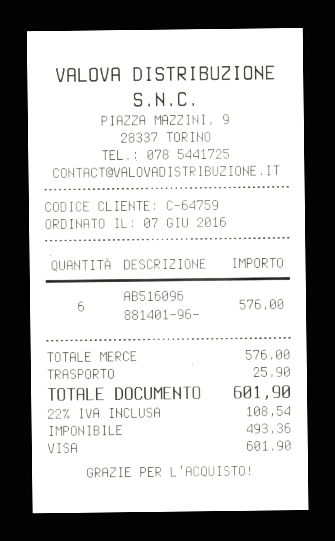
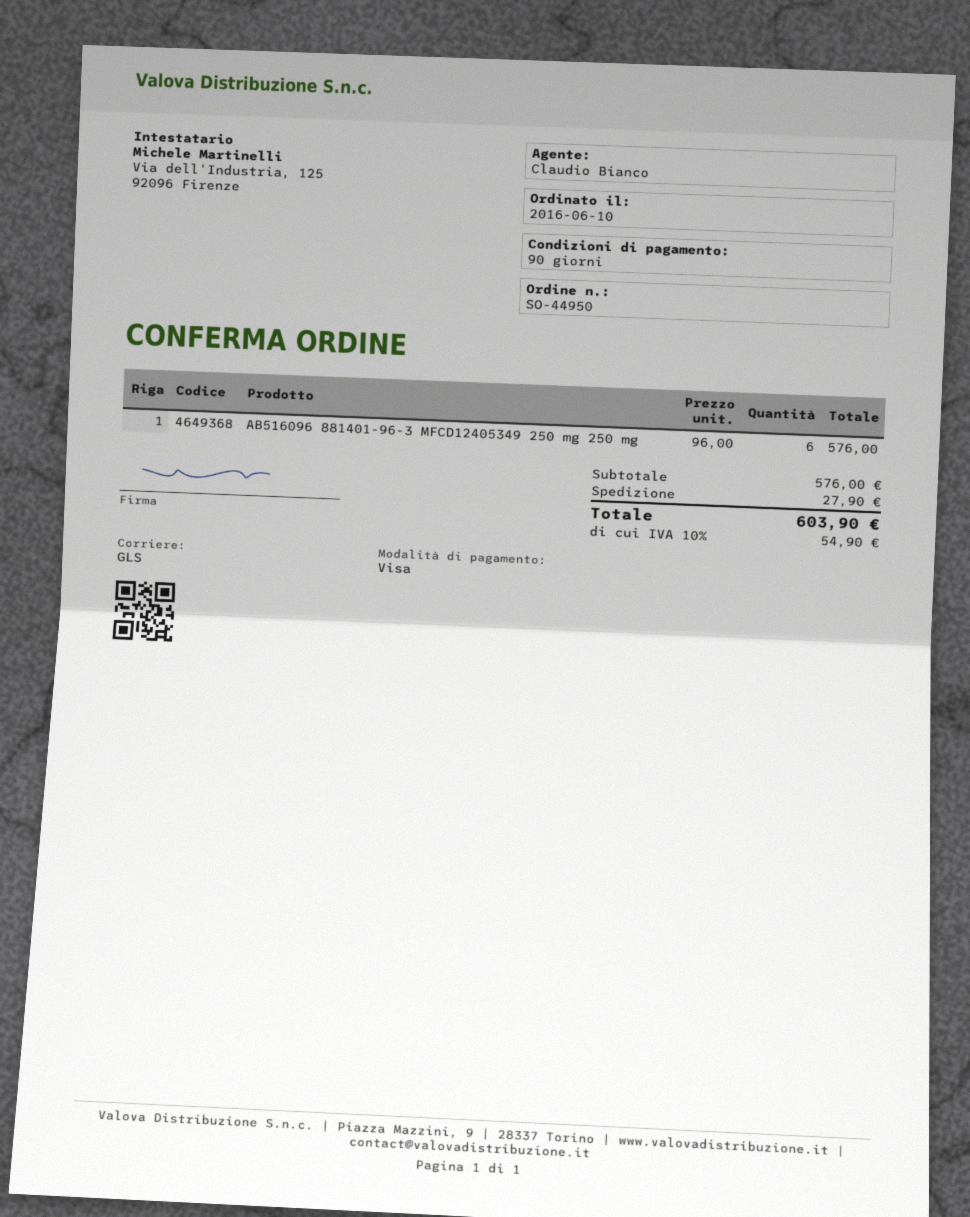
order date: 2016-06-07 -> 2016-06-10
shipping: 25.90 -> 27.90
tax: 22% = 108.54 -> 10% = 54.90
total: 601.90 -> 603.90

